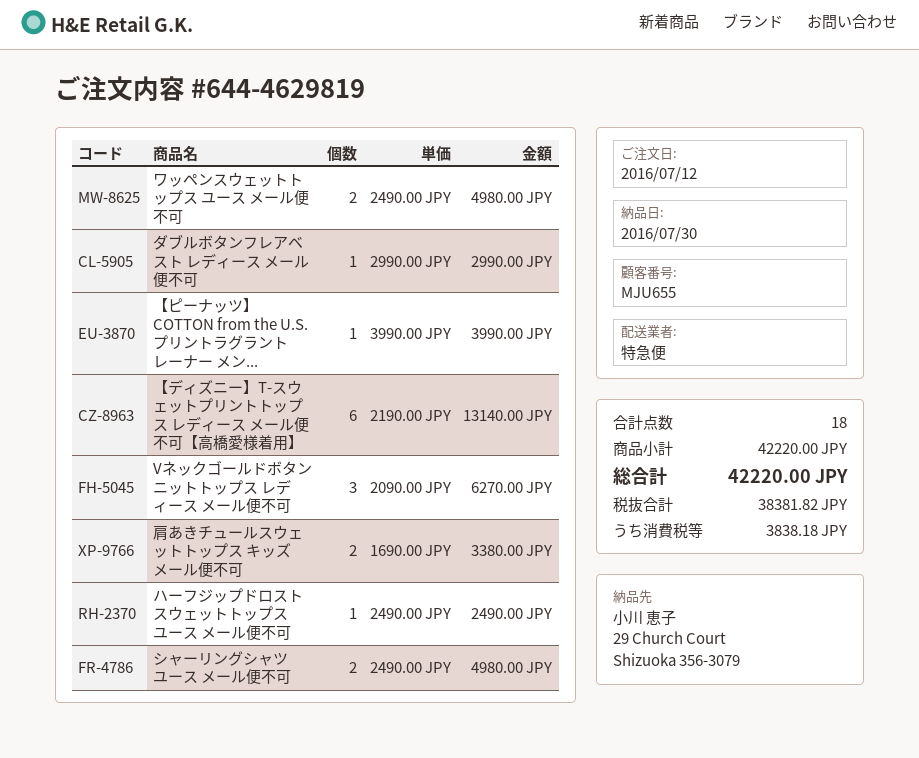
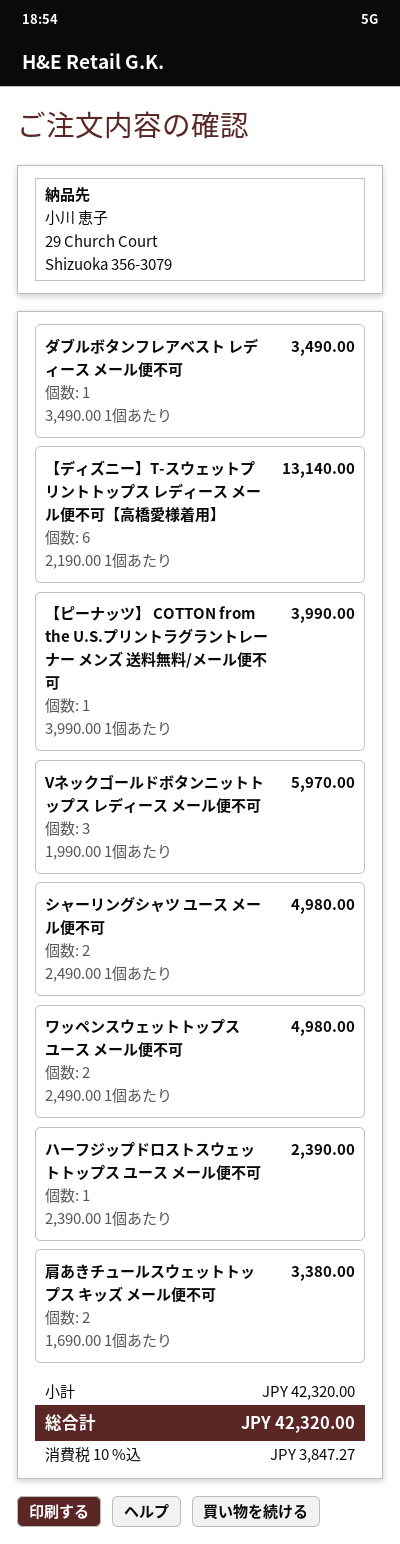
ダブルボタンフレアベスト レディース メール便不可: 1 x 2990.00 = 2990.00 -> 1 x 3490.00 = 3490.00
Vネックゴールドボタンニットトップス レディース メール便不可: 3 x 2090.00 = 6270.00 -> 3 x 1990.00 = 5970.00
ハーフジップドロストスウェットトップス ユース メール便不可: 1 x 2490.00 = 2490.00 -> 1 x 2390.00 = 2390.00
subtotal: 42220.00 -> 42320.00
tax: 3838.18 -> 3847.27
total: 42220.00 -> 42320.00

